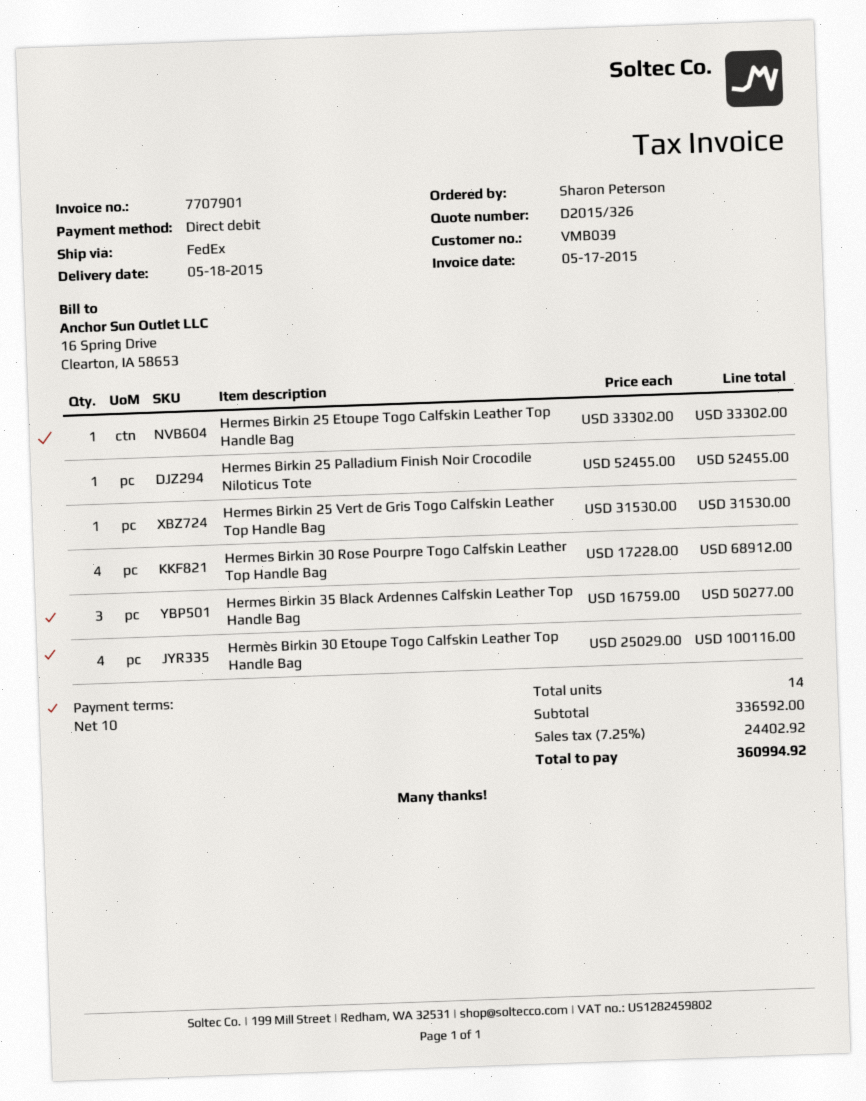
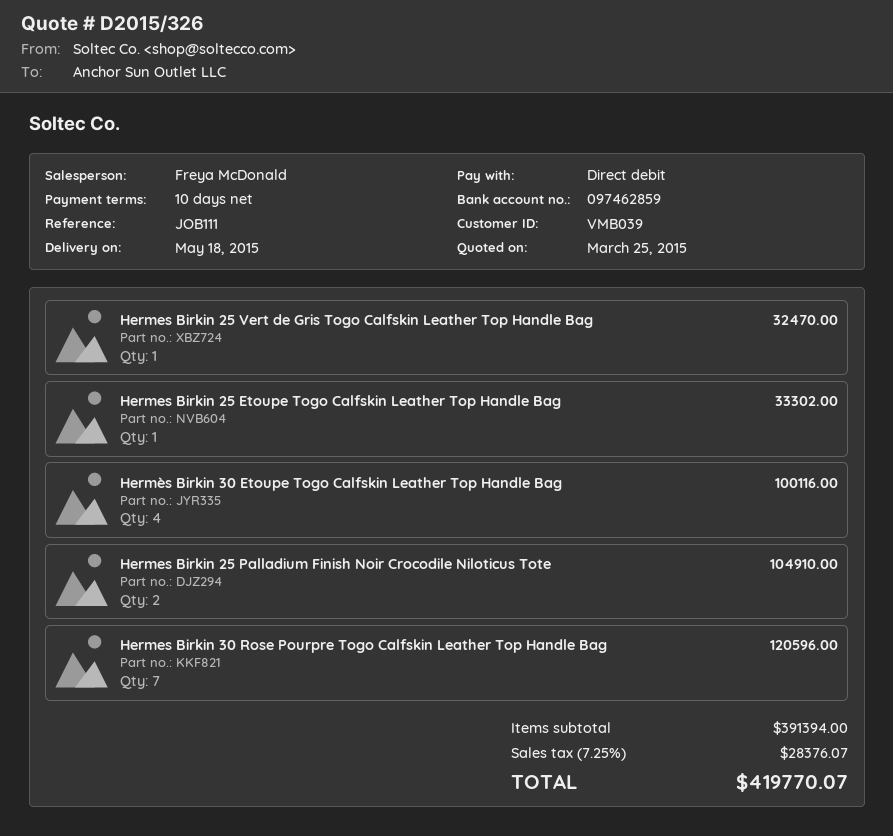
Hermes Birkin 25 Palladium Finish Noir Crocodile Niloticus Tote: 1 for 52455.00 -> 2 for 104910.00
Hermes Birkin 25 Vert de Gris Togo Calfskin Leather Top Handle Bag: 1 for 31530.00 -> 1 for 32470.00
Hermes Birkin 30 Rose Pourpre Togo Calfskin Leather Top Handle Bag: 4 for 68912.00 -> 7 for 120596.00
Hermes Birkin 35 Black Ardennes Calfskin Leather Top Handle Bag: 3 for 50277.00 -> none
subtotal: 336592.00 -> 391394.00
tax: 7.25% = 24402.92 -> 7.25% = 28376.07
total: 360994.92 -> 419770.07

